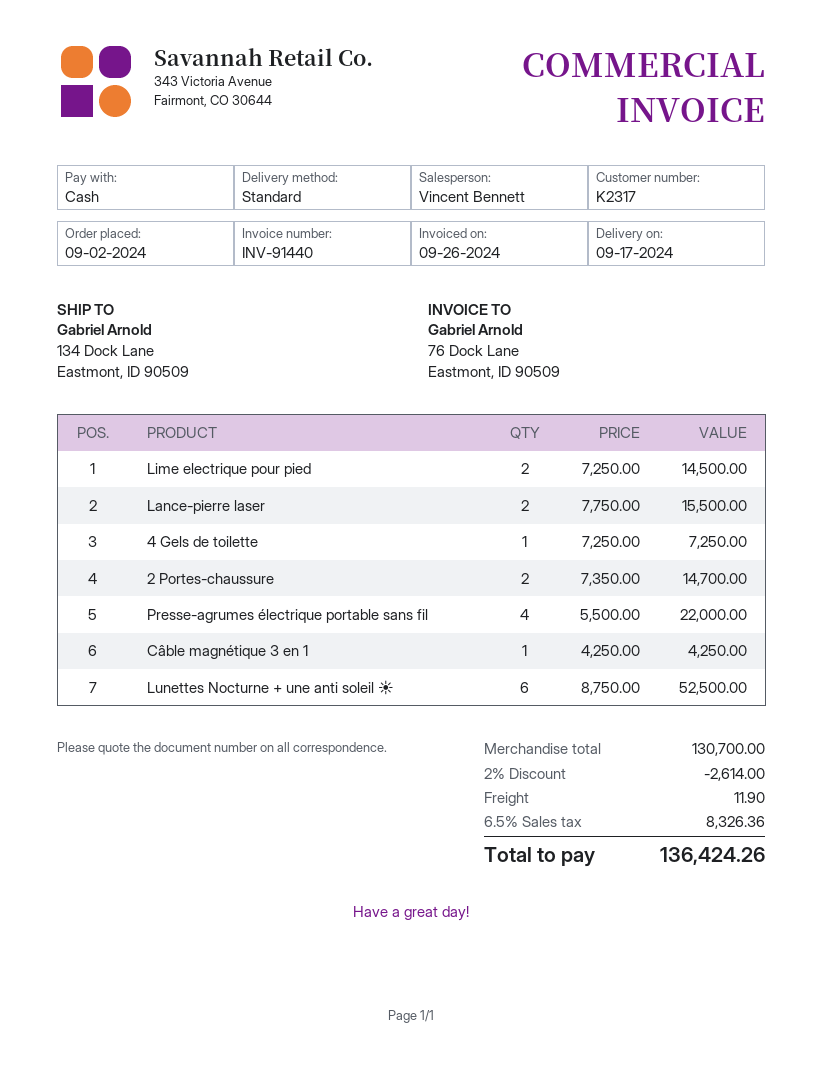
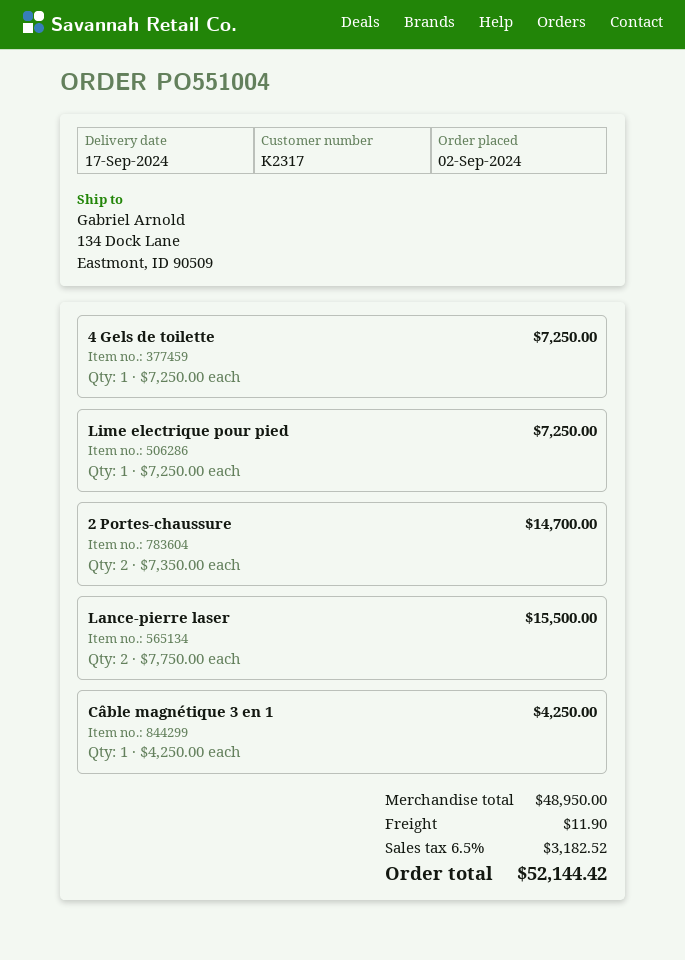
Lime electrique pour pied: 2 x 7250.00 = 14500.00 -> 1 x 7250.00 = 7250.00
Presse-agrumes électrique portable sans fil: 4 x 5500.00 = 22000.00 -> none
Lunettes Nocturne + une anti soleil ☀: 6 x 8750.00 = 52500.00 -> none
subtotal: 130700.00 -> 48950.00
discount: 2% = 2614.00 -> none
tax: 6.5% = 8326.36 -> 6.5% = 3182.52
total: 136424.26 -> 52144.42

